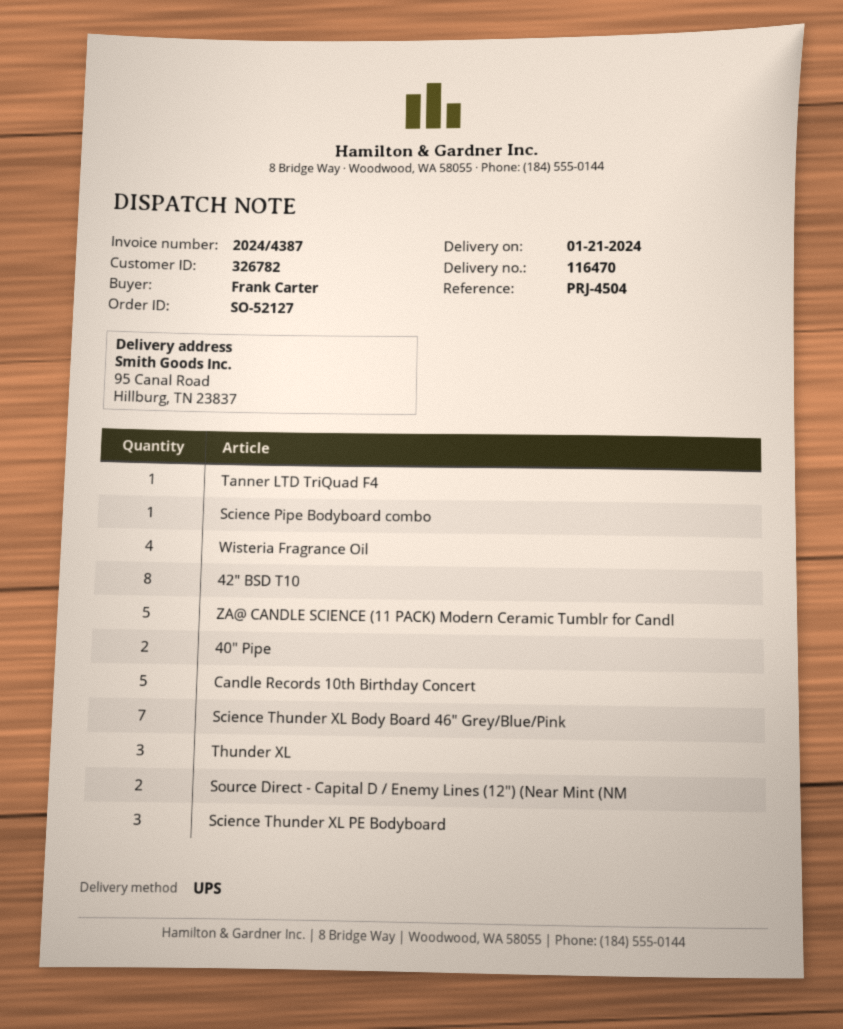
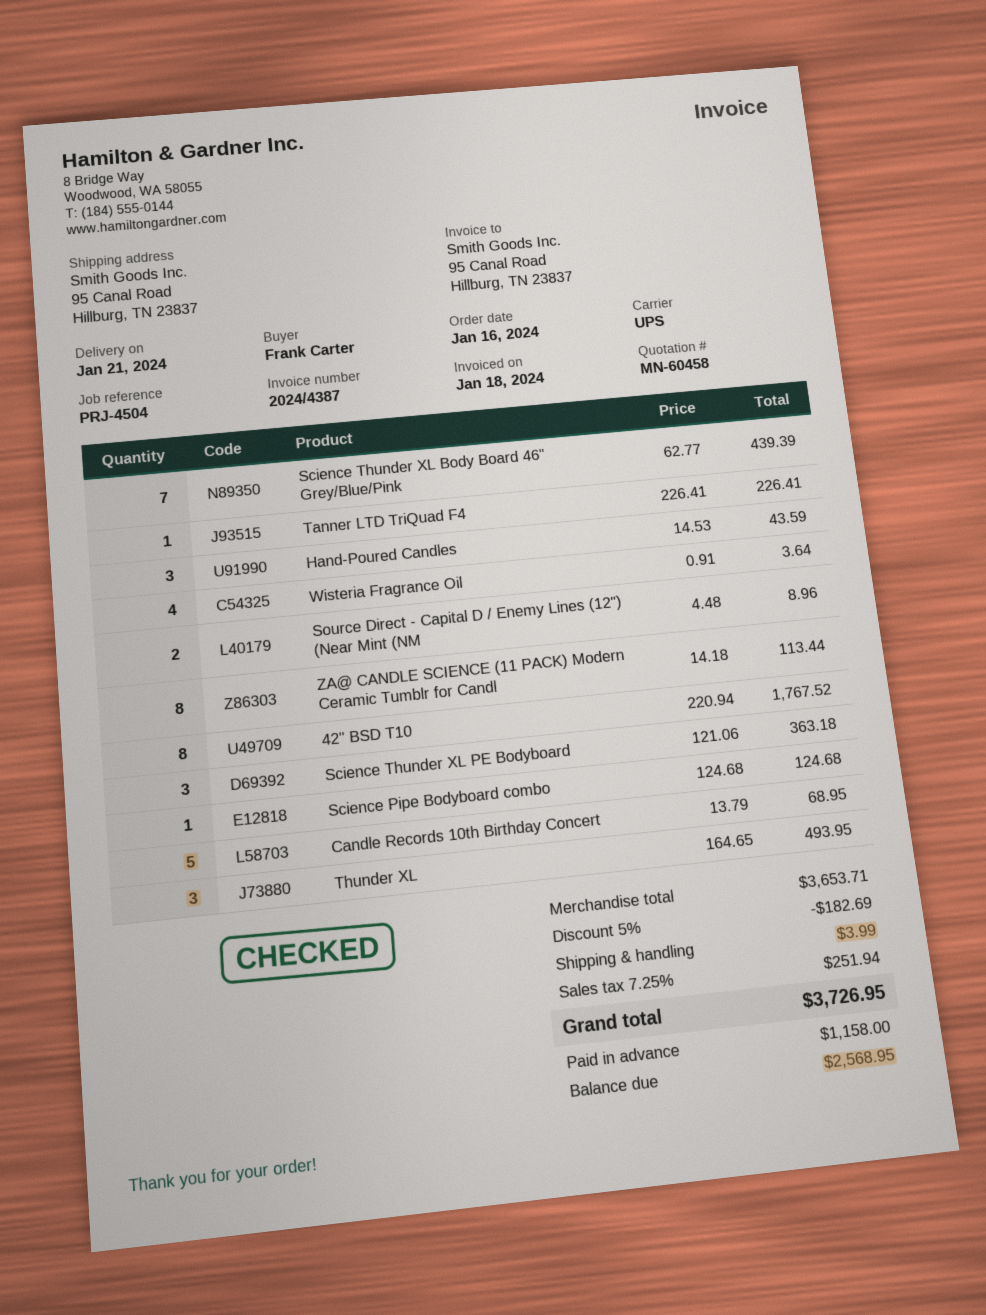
ZA@ CANDLE SCIENCE (11 PACK) Modern Ceramic Tumblr for Candl: 5 -> 8
40" Pipe: 2 -> none
Hand-Poured Candles: none -> 3

